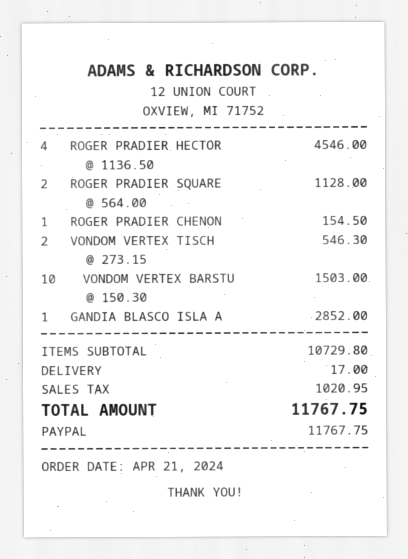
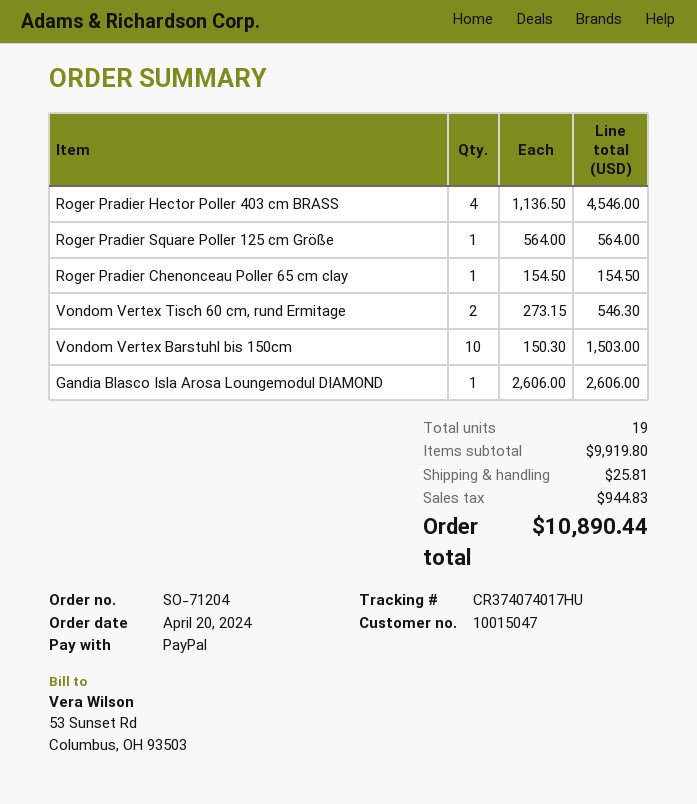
order date: 2024-04-21 -> 2024-04-20
ROGER PRADIER SQUARE: 2 x 564.00 = 1128.00 -> 1 x 564.00 = 564.00
GANDIA BLASCO ISLA A: 1 x 2852.00 = 2852.00 -> 1 x 2606.00 = 2606.00
subtotal: 10729.80 -> 9919.80
shipping: 17.00 -> 25.81
tax: 1020.95 -> 944.83
total: 11767.75 -> 10890.44

